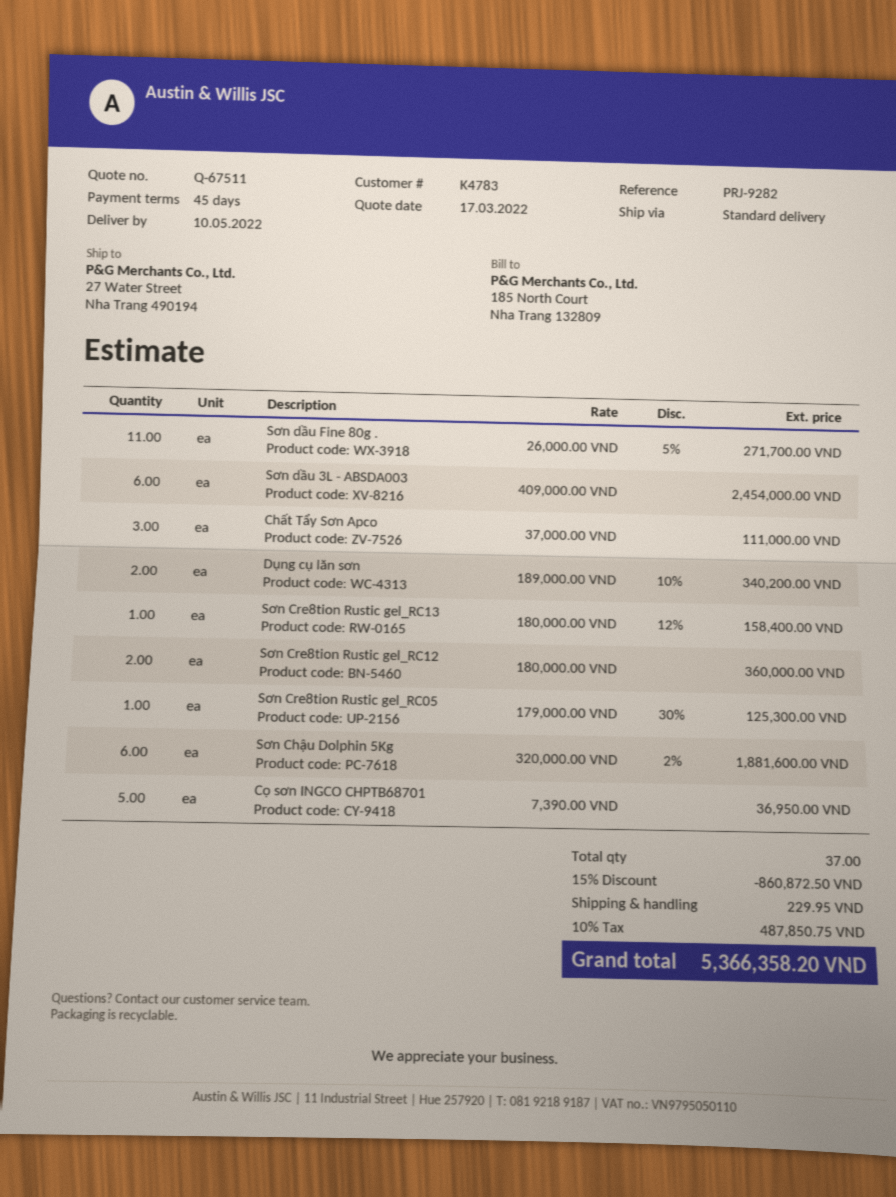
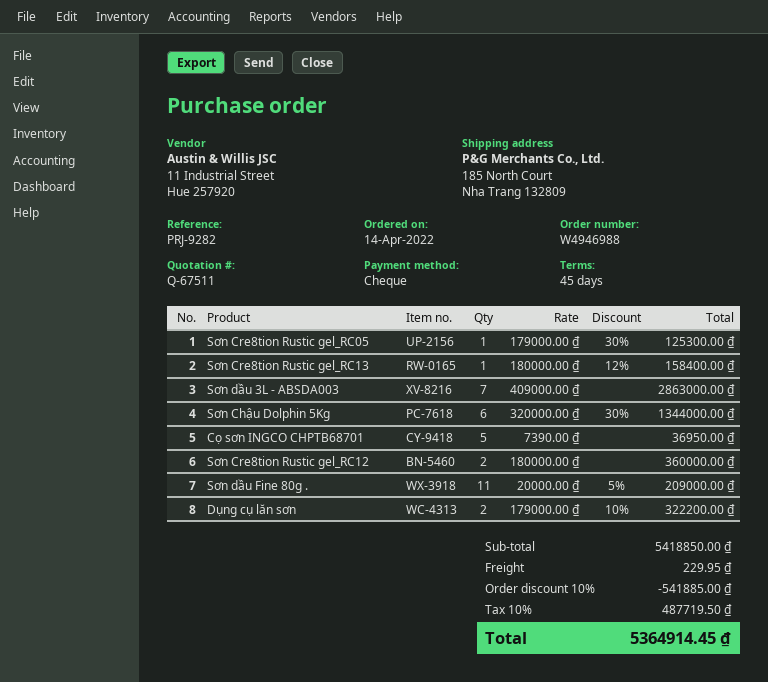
ship to: 27 Water Street, Nha Trang 490194 -> 185 North Court, Nha Trang 132809
Sơn dầu Fine 80g .: 11 x 26000.00 - 5% = 271700.00 -> 11 x 20000.00 - 5% = 209000.00
Sơn dầu 3L - ABSDA003: 6 x 409000.00 = 2454000.00 -> 7 x 409000.00 = 2863000.00
Chất Tẩy Sơn Apco: 3 x 37000.00 = 111000.00 -> none
Dụng cụ lăn sơn: 2 x 189000.00 - 10% = 340200.00 -> 2 x 179000.00 - 10% = 322200.00
Sơn Chậu Dolphin 5Kg: 6 x 320000.00 - 2% = 1881600.00 -> 6 x 320000.00 - 30% = 1344000.00
discount: 15% = 860872.50 -> 10% = 541885.00
tax: 10% = 487850.75 -> 10% = 487719.50
total: 5366358.20 -> 5364914.45

